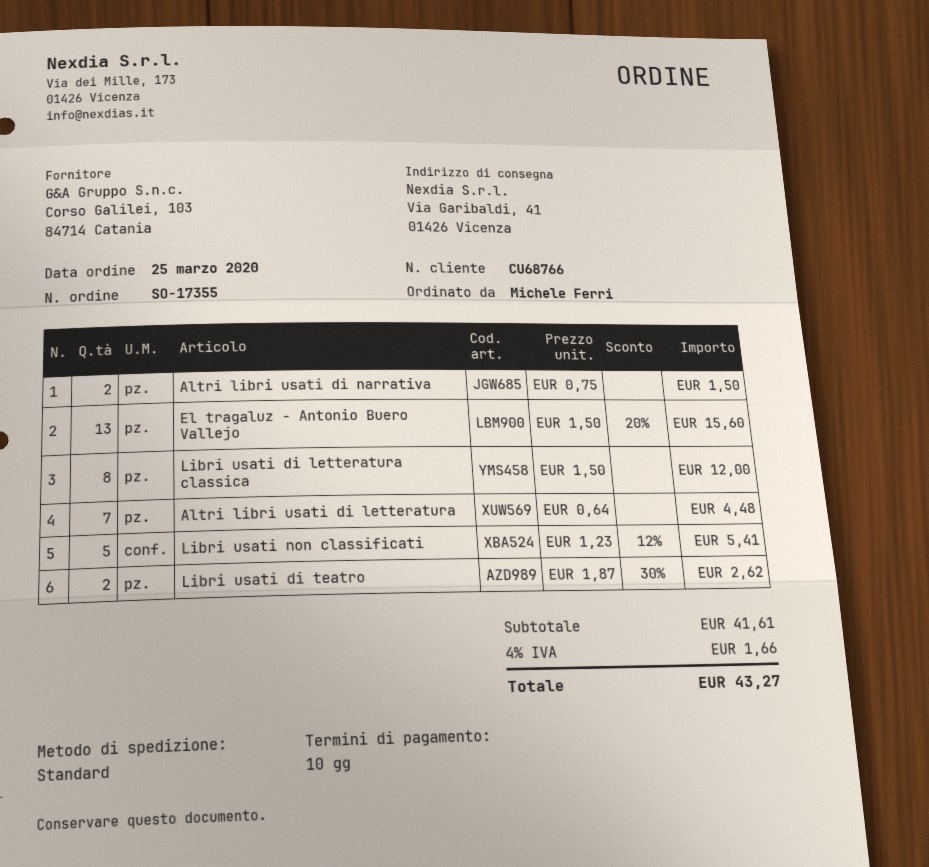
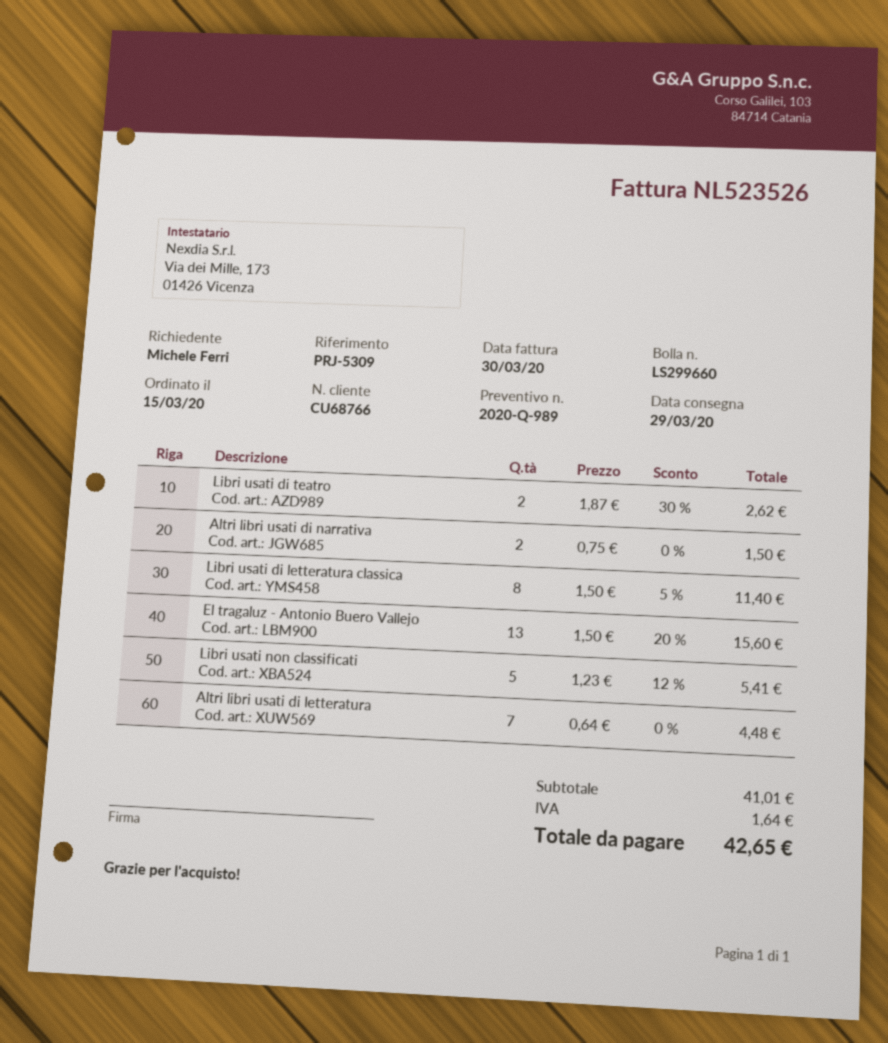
order date: 2020-03-25 -> 2020-03-15
Libri usati di letteratura classica: 8 x 1.50 = 12.00 -> 8 x 1.50 - 5% = 11.40
subtotal: 41.61 -> 41.01
tax: 1.66 -> 1.64
total: 43.27 -> 42.65

